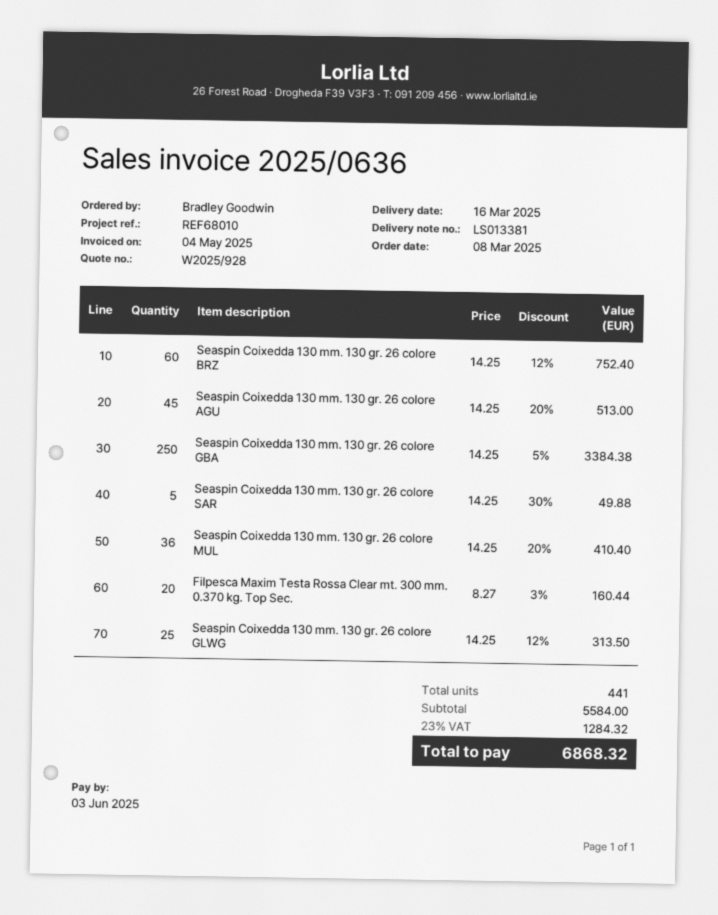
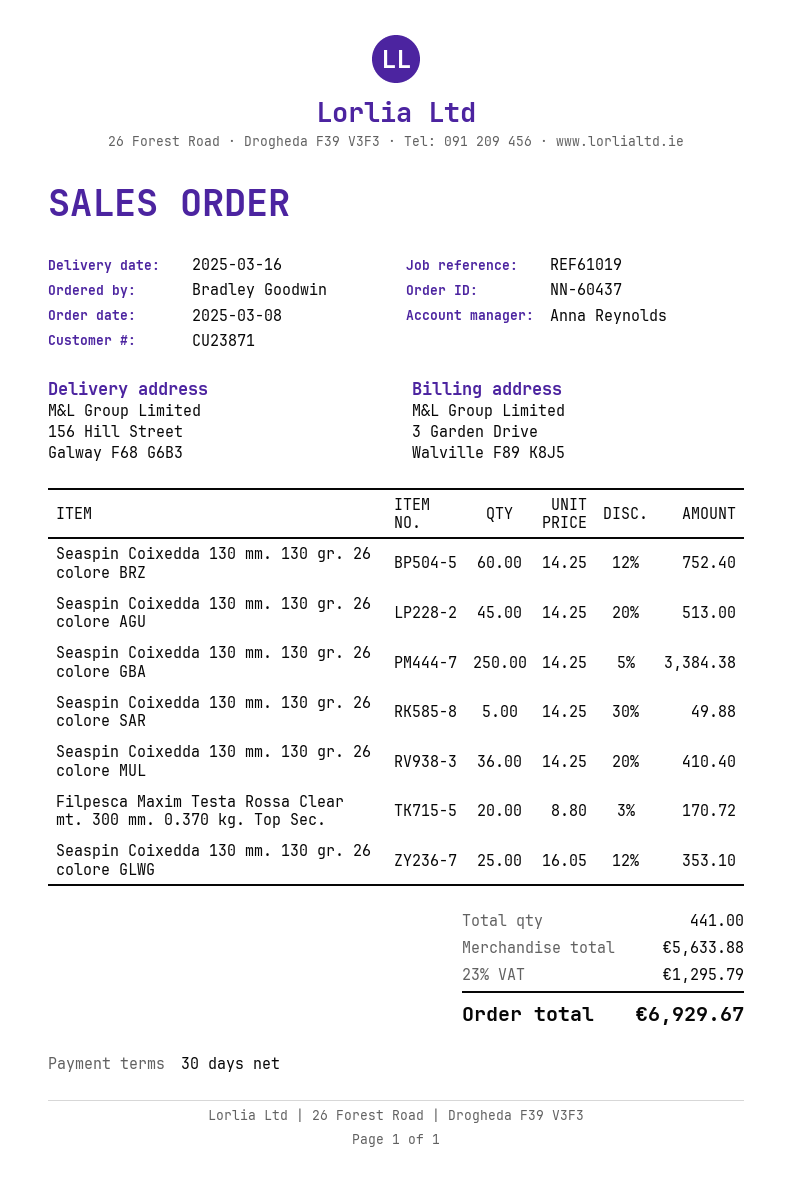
reference: REF68010 -> REF61019
Filpesca Maxim Testa Rossa Clear mt. 300 mm. 0.370 kg. Top Sec.: 20 x 8.27 - 3% = 160.44 -> 20 x 8.80 - 3% = 170.72
Seaspin Coixedda 130 mm. 130 gr. 26 colore GLWG: 25 x 14.25 - 12% = 313.50 -> 25 x 16.05 - 12% = 353.10
subtotal: 5584.00 -> 5633.88
tax: 23% = 1284.32 -> 23% = 1295.79
total: 6868.32 -> 6929.67

